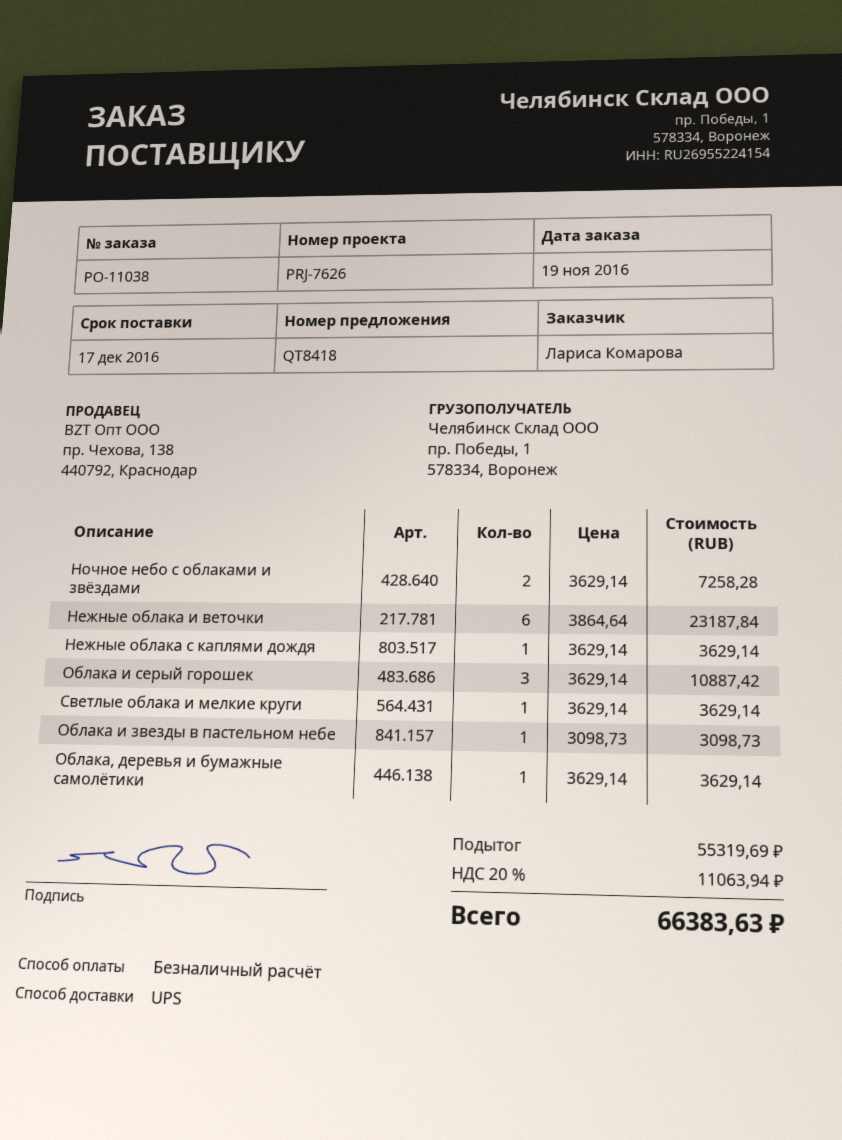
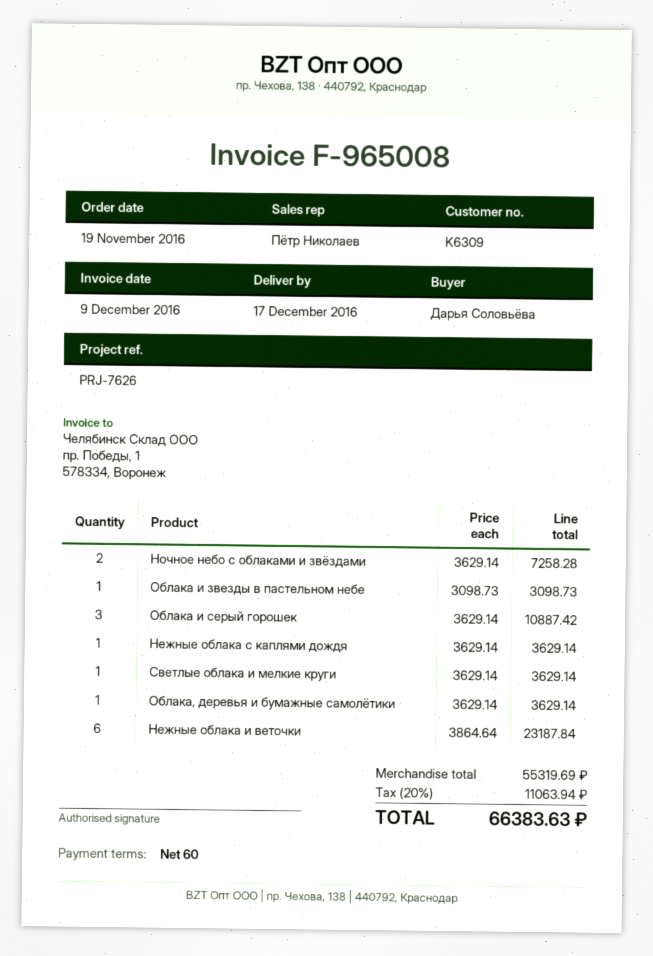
ordered by: Лариса Комарова -> Дарья Соловьёва

